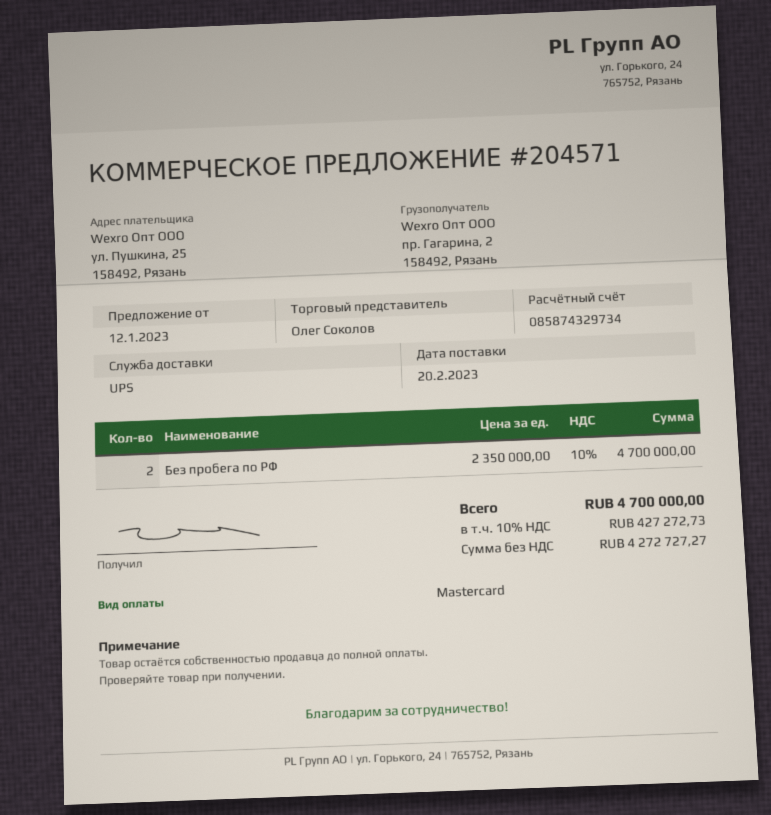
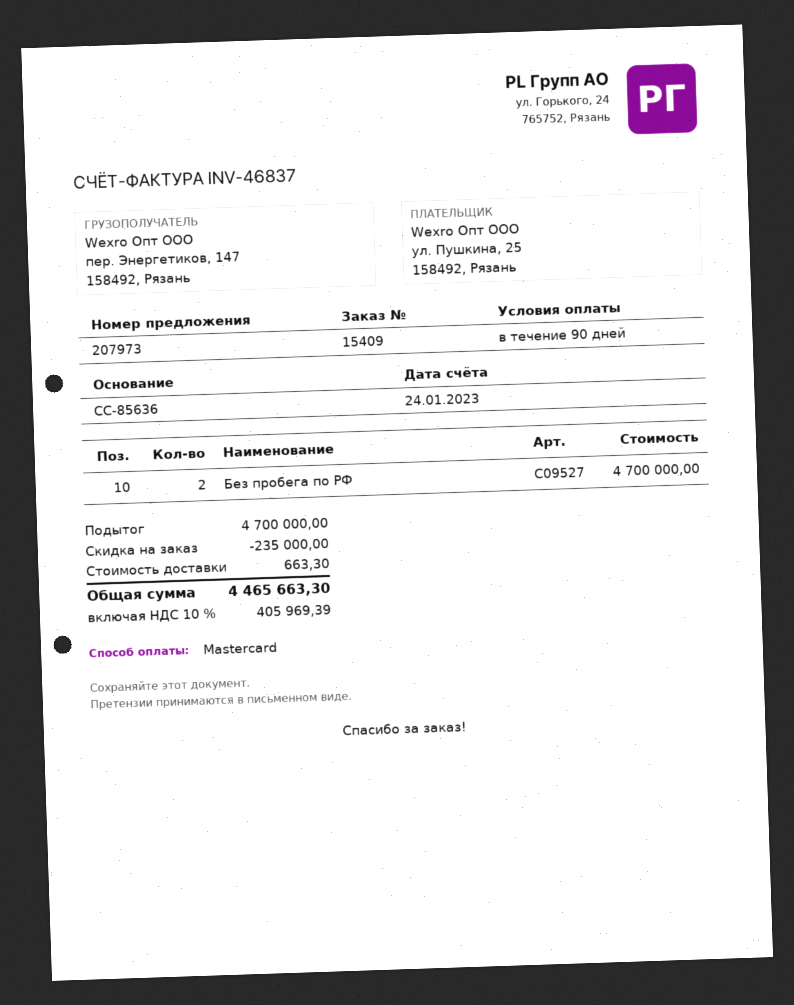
quote number: 204571 -> 207973
ship to: пр. Гагарина, 2, 158492, Рязань -> пер. Энергетиков, 147, 158492, Рязань
discount: none -> 235000.00
shipping: none -> 663.30
tax: 10% = 427272.73 -> 10% = 405969.39
total: 4700000.00 -> 4465663.30

